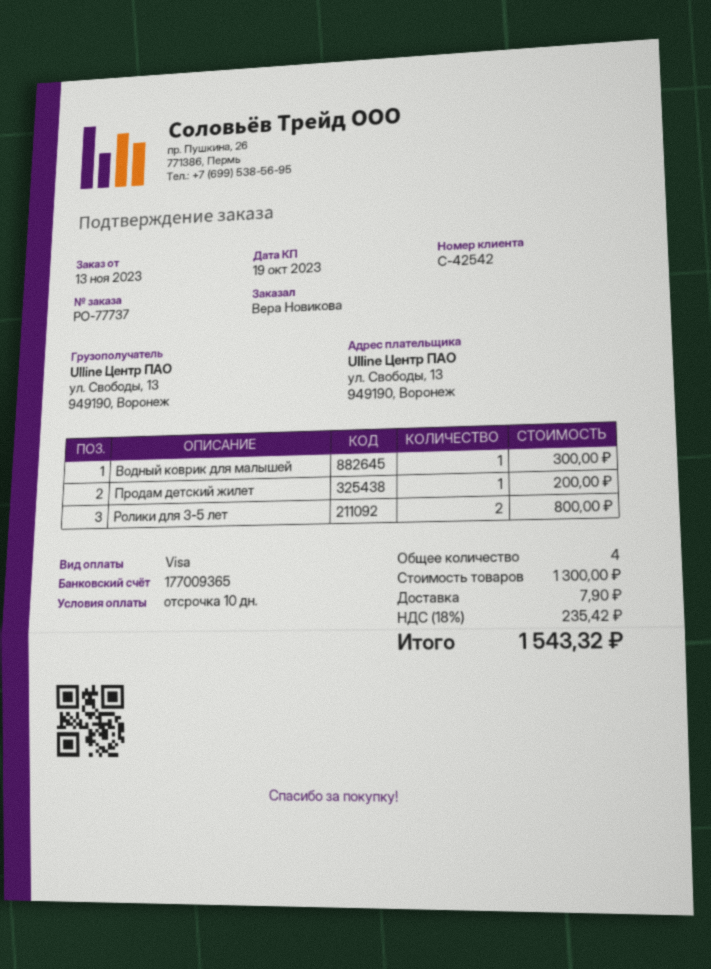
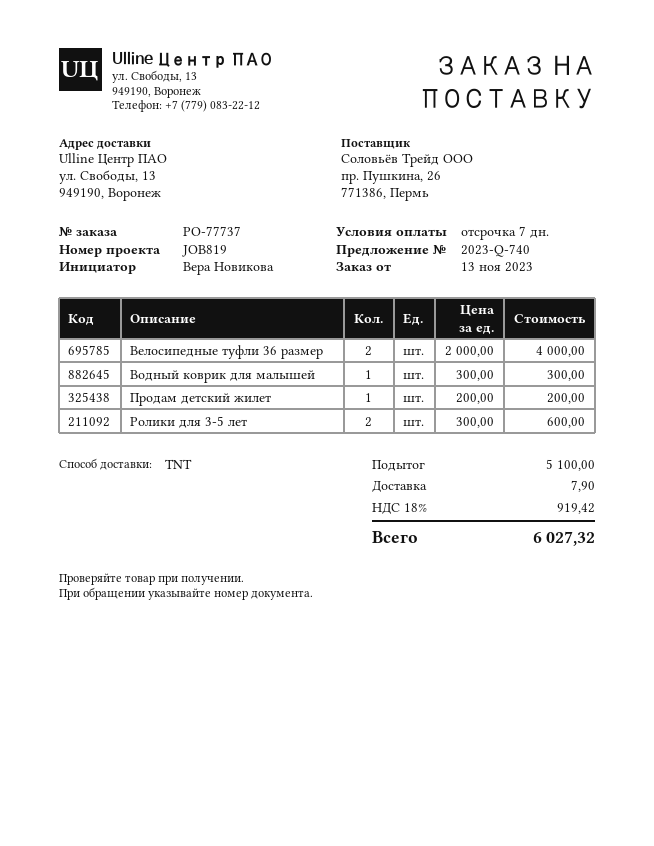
payment terms: 10 days -> 7 days
Ролики для 3-5 лет: 2 for 800.00 -> 2 for 600.00
Велосипедные туфли 36 размер: none -> 2 for 4000.00
subtotal: 1300.00 -> 5100.00
tax: 18% = 235.42 -> 18% = 919.42
total: 1543.32 -> 6027.32

